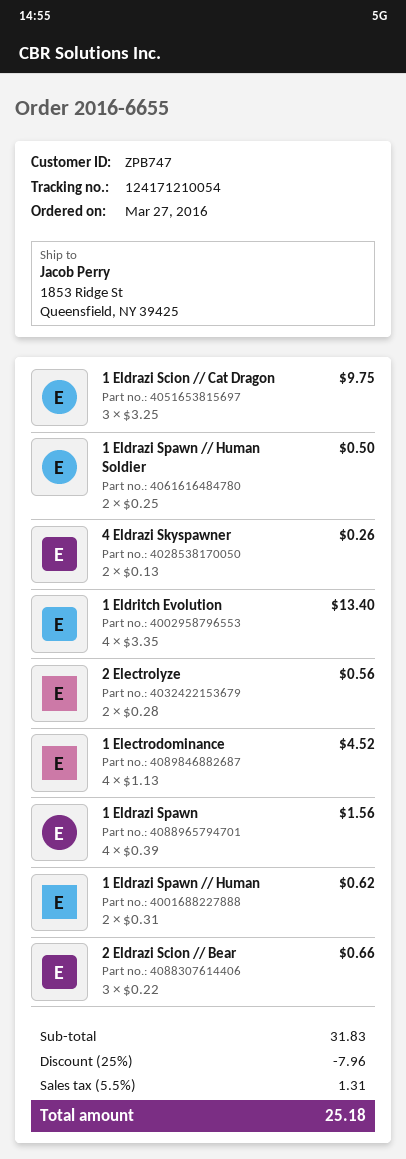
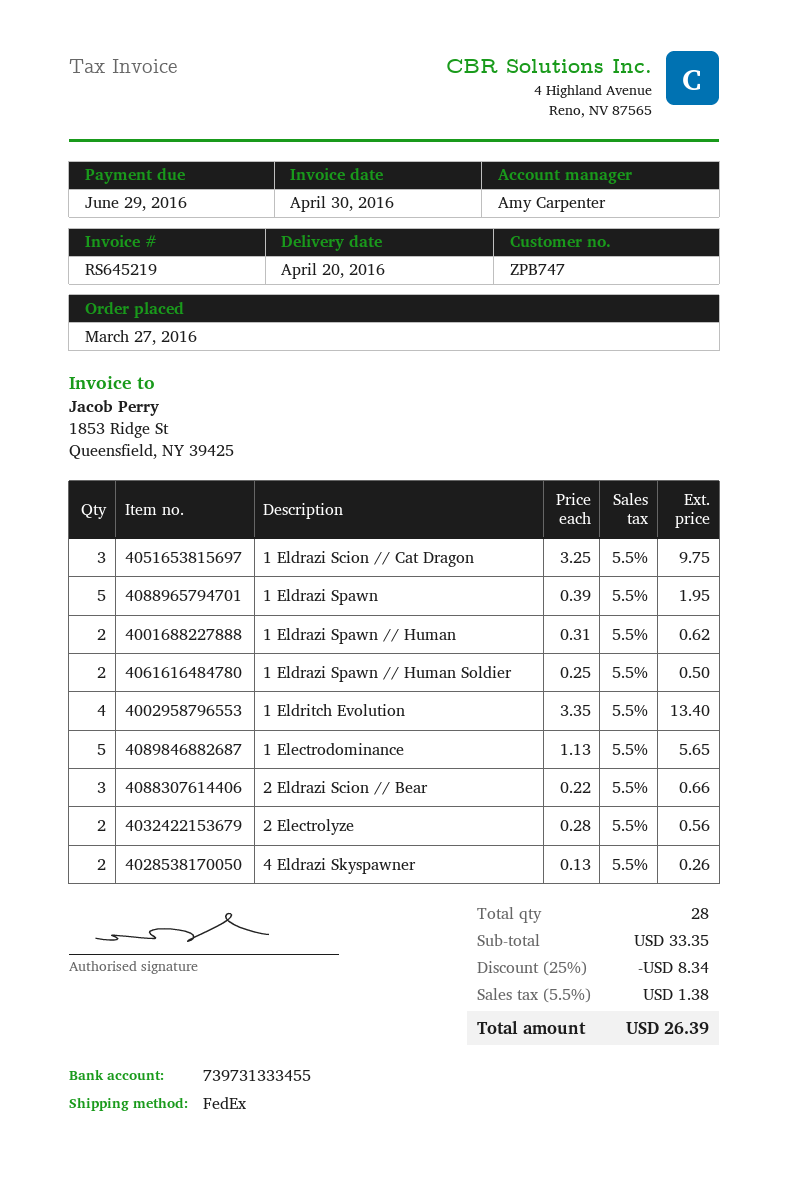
1 Electrodominance: 4 x 1.13 = 4.52 -> 5 x 1.13 = 5.65
1 Eldrazi Spawn: 4 x 0.39 = 1.56 -> 5 x 0.39 = 1.95
subtotal: 31.83 -> 33.35
discount: 25% = 7.96 -> 25% = 8.34
tax: 5.5% = 1.31 -> 5.5% = 1.38
total: 25.18 -> 26.39

